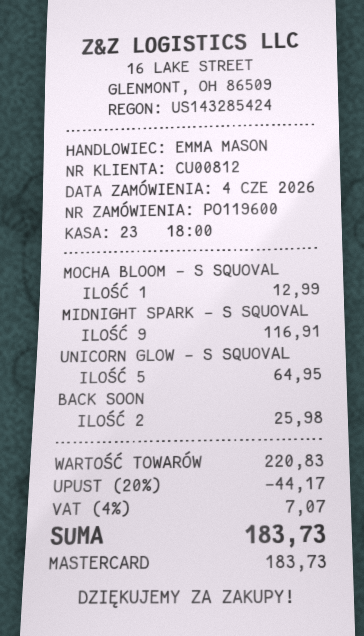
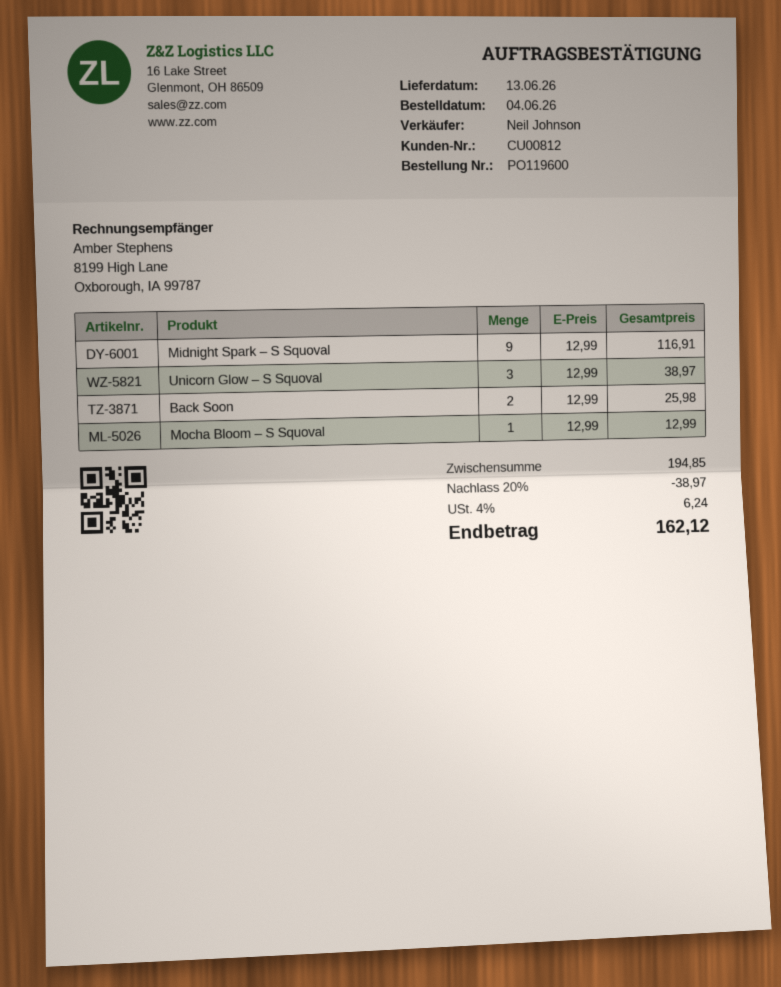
sales rep: EMMA MASON -> Neil Johnson
UNICORN GLOW – S SQUOVAL: 5 for 64.95 -> 3 for 38.97
subtotal: 220.83 -> 194.85
discount: 20% = 44.17 -> 20% = 38.97
tax: 4% = 7.07 -> 4% = 6.24
total: 183.73 -> 162.12

